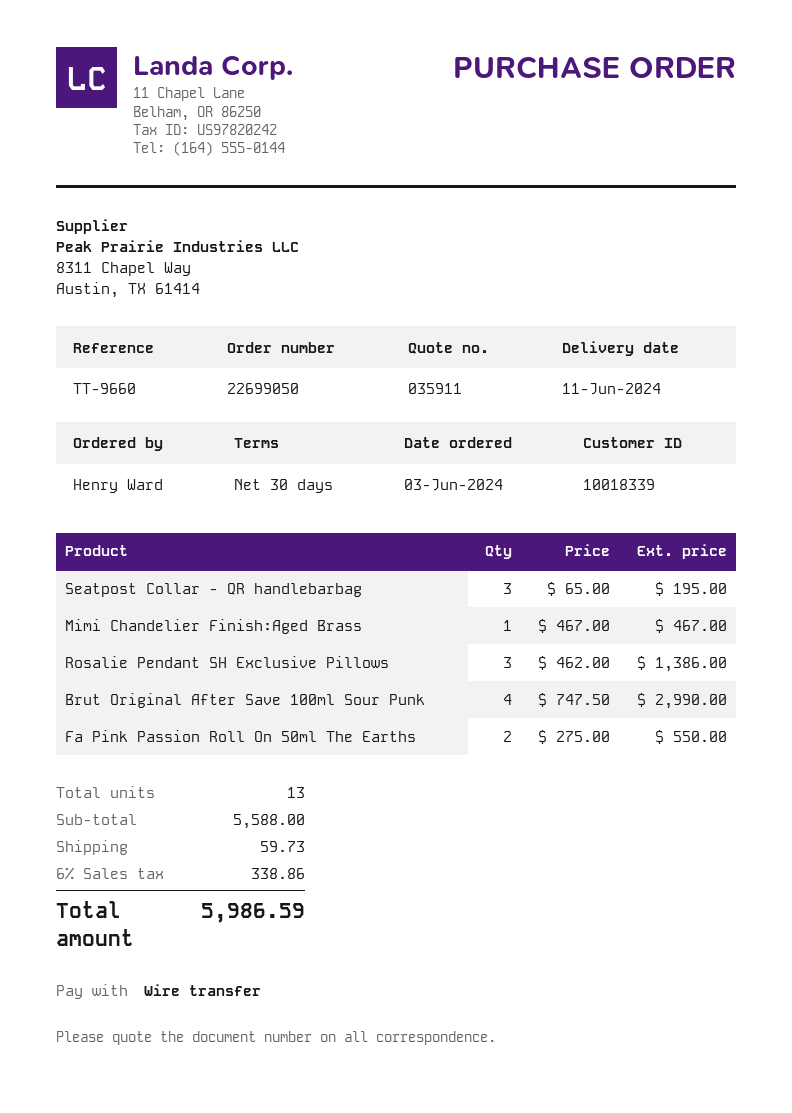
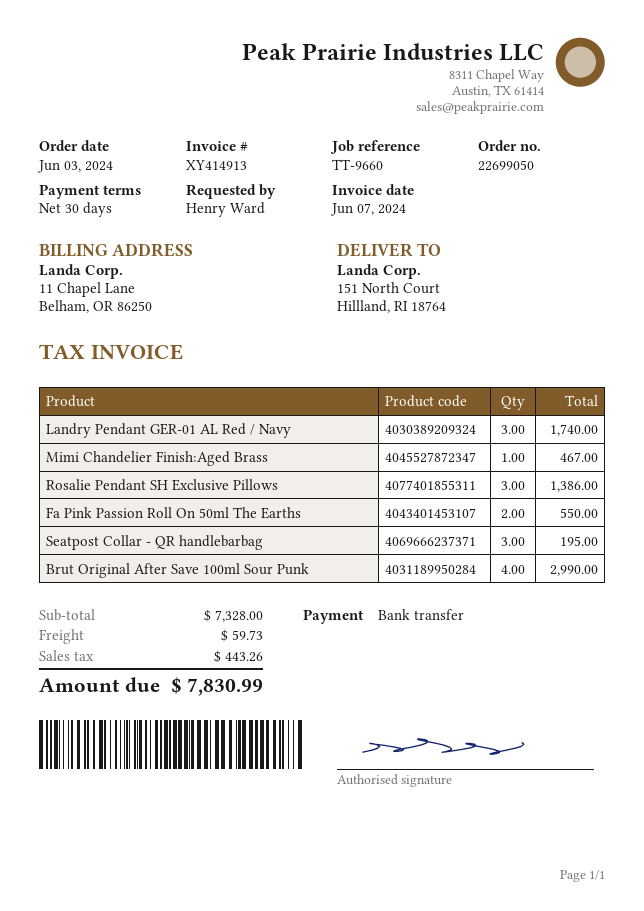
Landry Pendant GER-01 AL Red / Navy: none -> 3 for 1740.00
subtotal: 5588.00 -> 7328.00
tax: 338.86 -> 443.26
total: 5986.59 -> 7830.99

